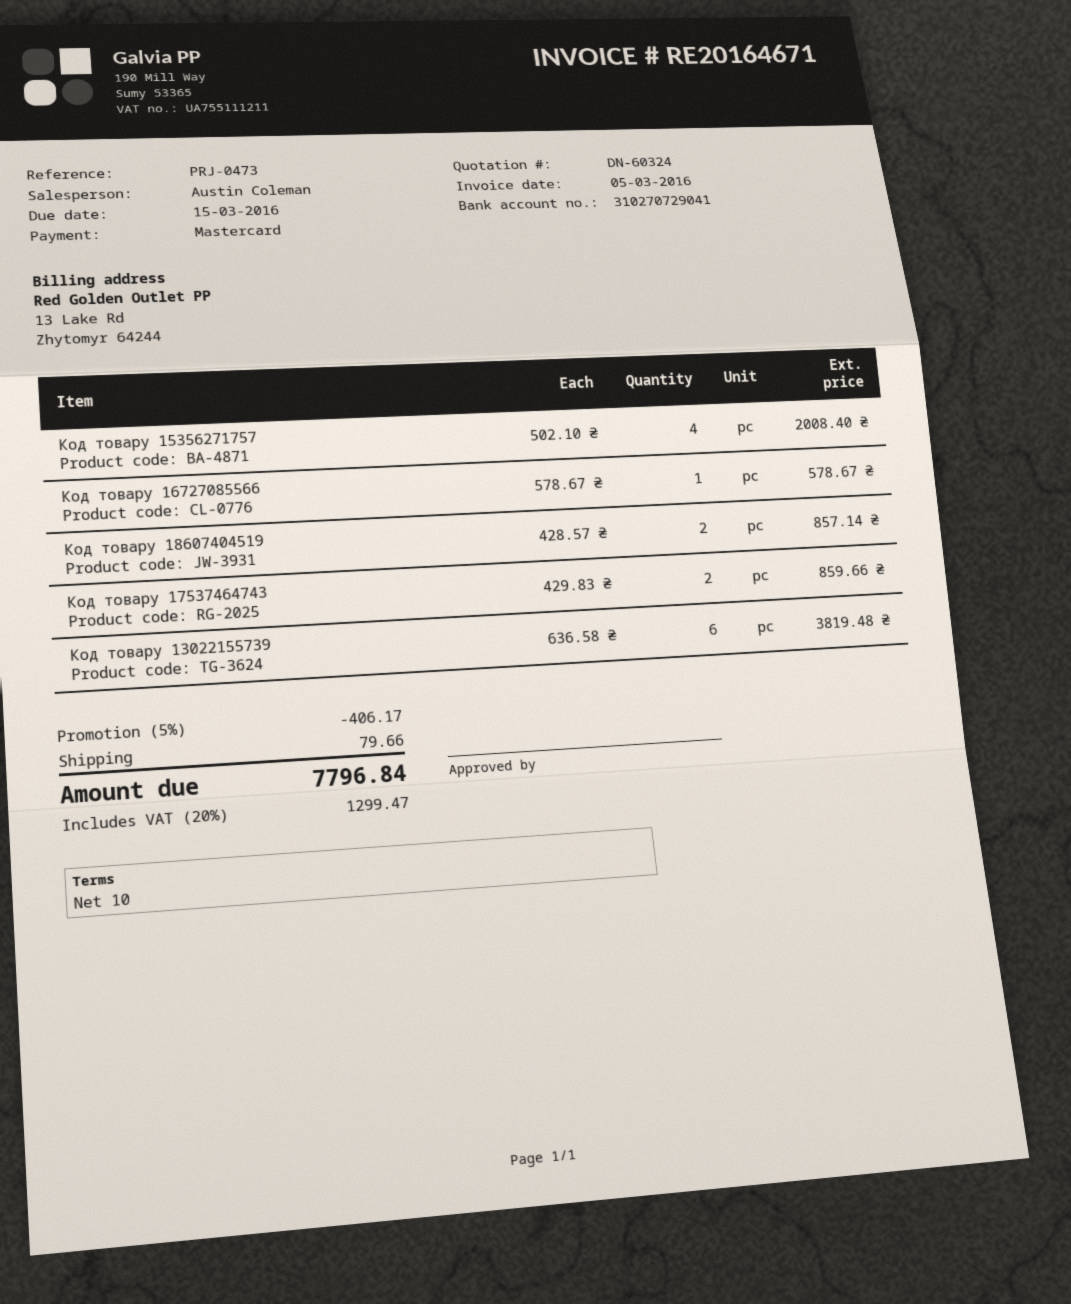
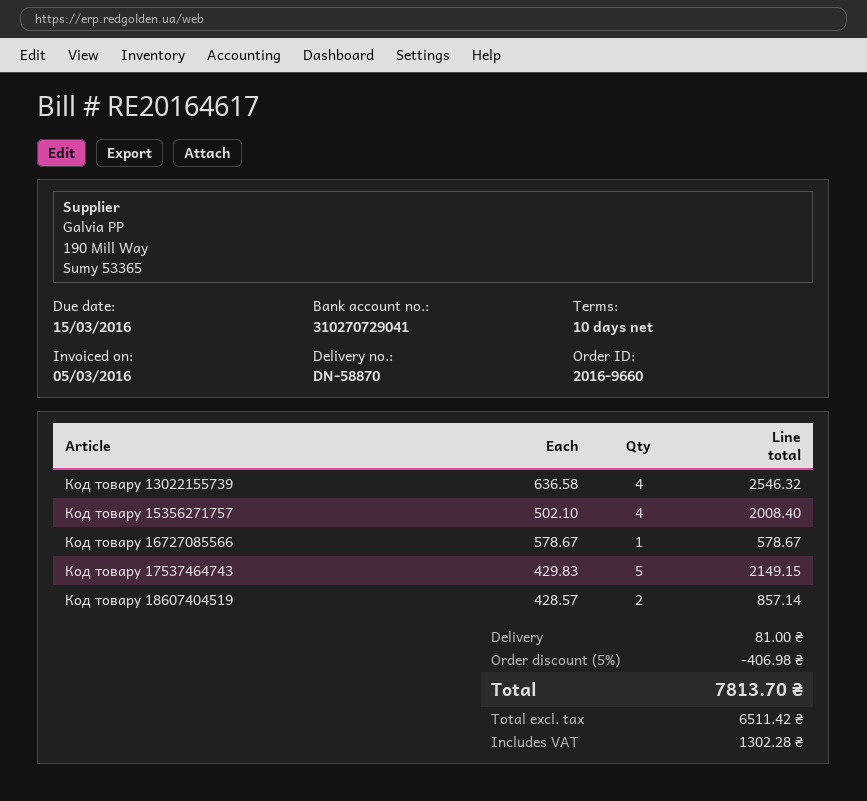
invoice number: RE20164671 -> RE20164617
Код товару 17537464743: 2 x 429.83 = 859.66 -> 5 x 429.83 = 2149.15
Код товару 13022155739: 6 x 636.58 = 3819.48 -> 4 x 636.58 = 2546.32
discount: 5% = 406.17 -> 5% = 406.98
shipping: 79.66 -> 81.00
tax: 1299.47 -> 1302.28
total: 7796.84 -> 7813.70

